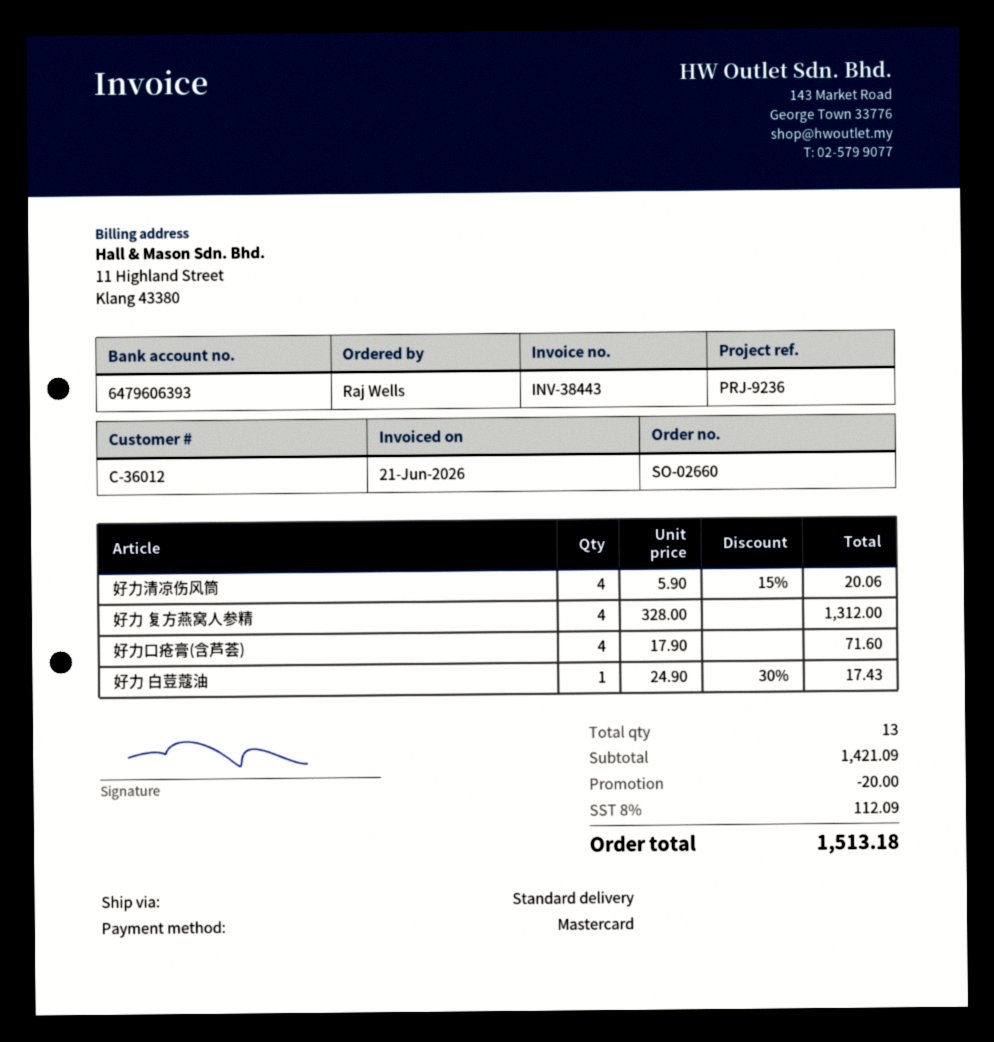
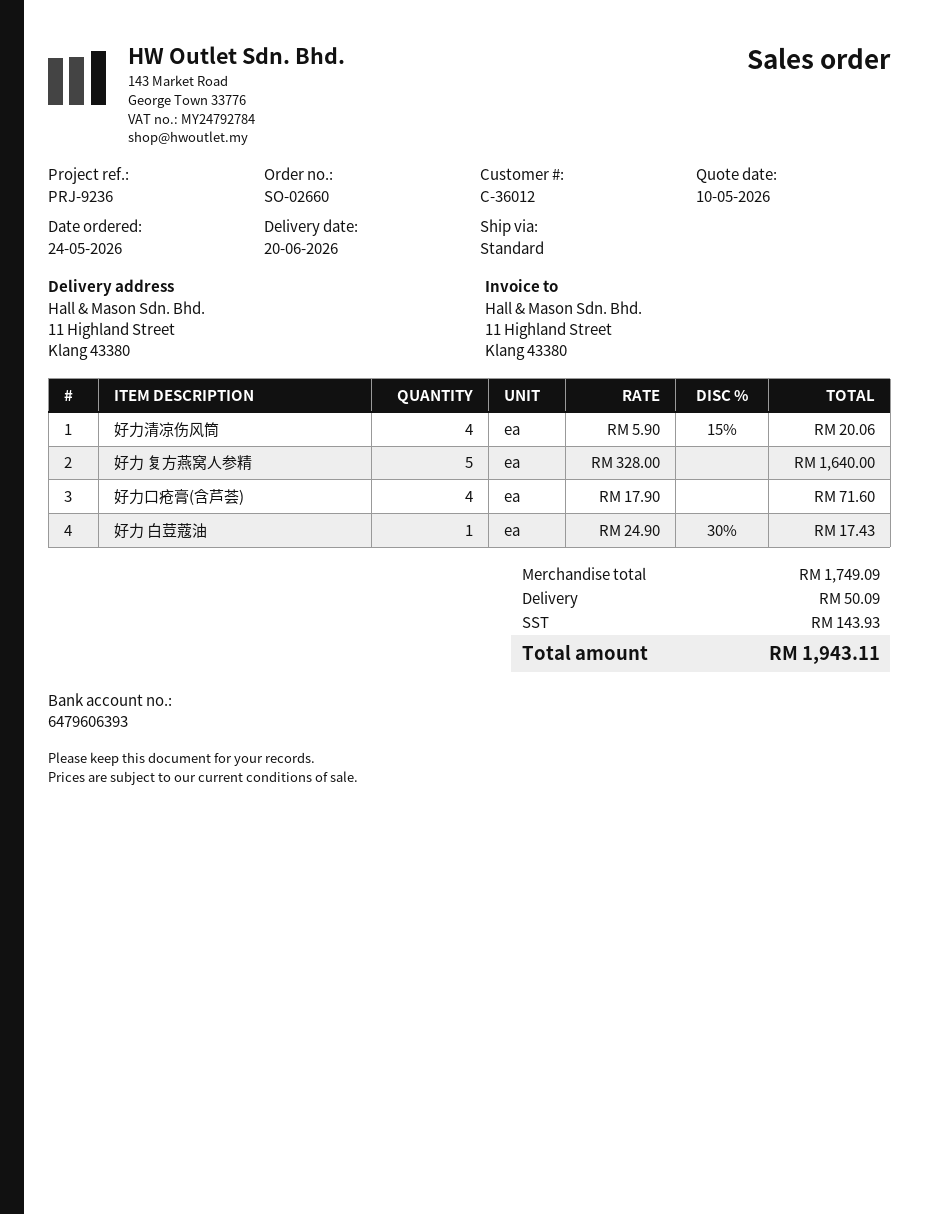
好力 复方燕窝人参精: 4 x 328.00 = 1312.00 -> 5 x 328.00 = 1640.00
subtotal: 1421.09 -> 1749.09
discount: 20.00 -> none
shipping: none -> 50.09
tax: 112.09 -> 143.93
total: 1513.18 -> 1943.11

